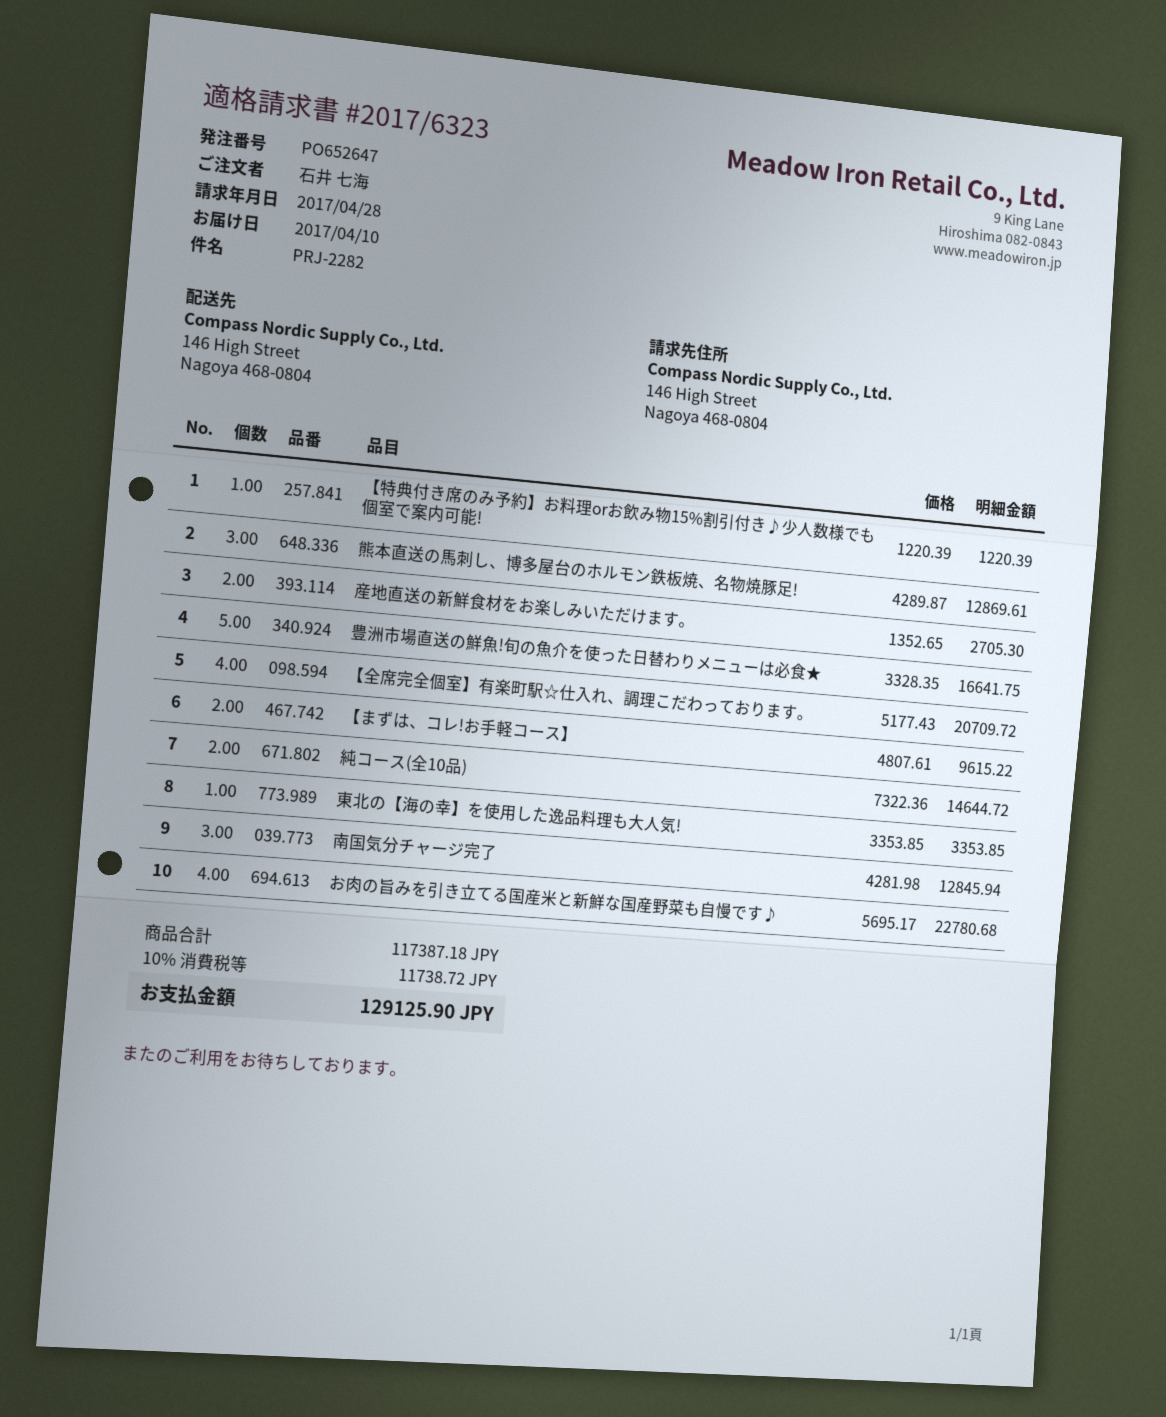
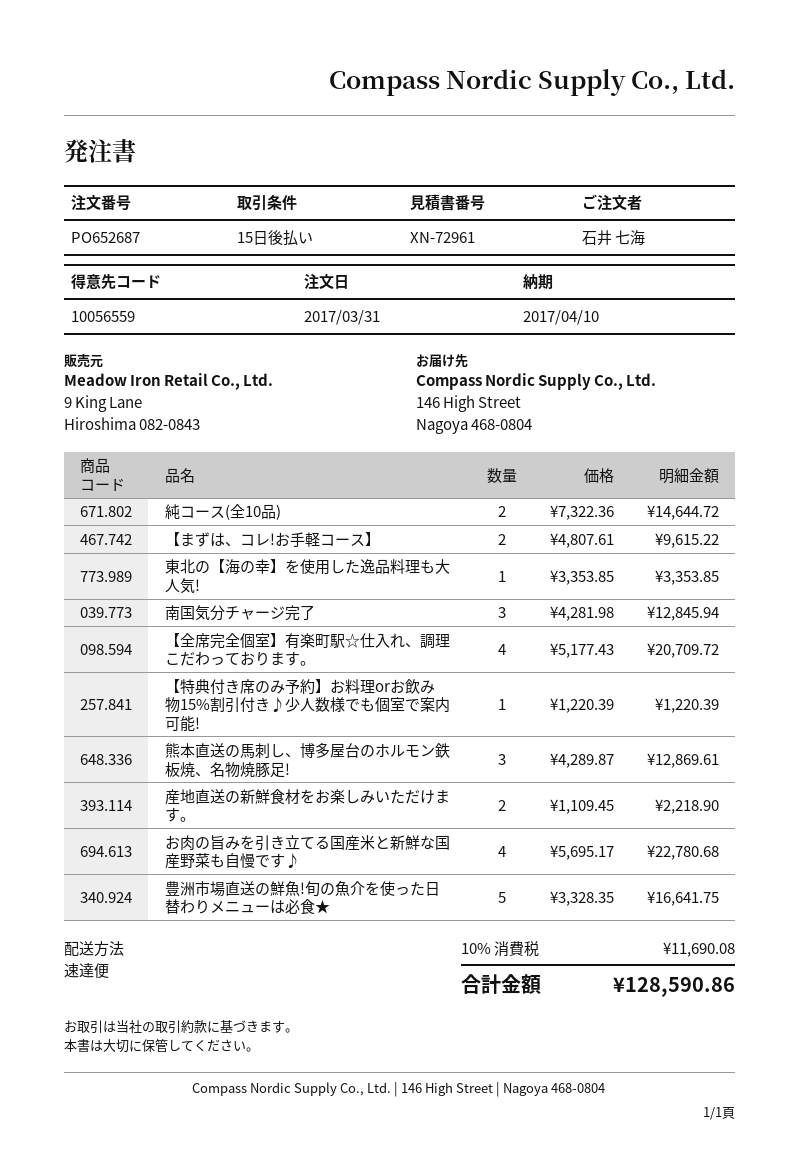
order number: PO652647 -> PO652687
産地直送の新鮮食材をお楽しみいただけます。: 2 x 1352.65 = 2705.30 -> 2 x 1109.45 = 2218.90
tax: 10% = 11738.72 -> 10% = 11690.08
total: 129125.90 -> 128590.86

